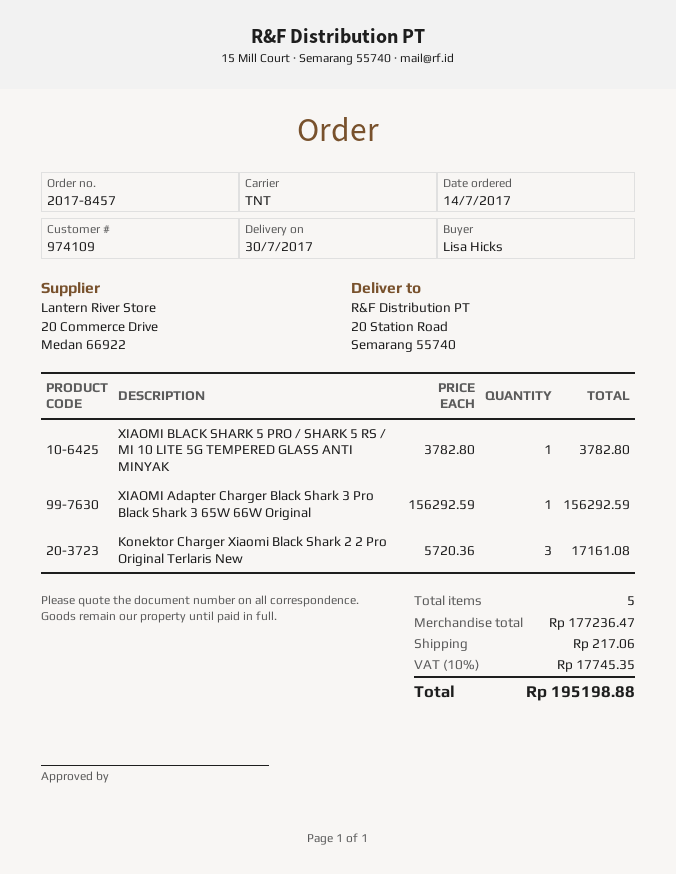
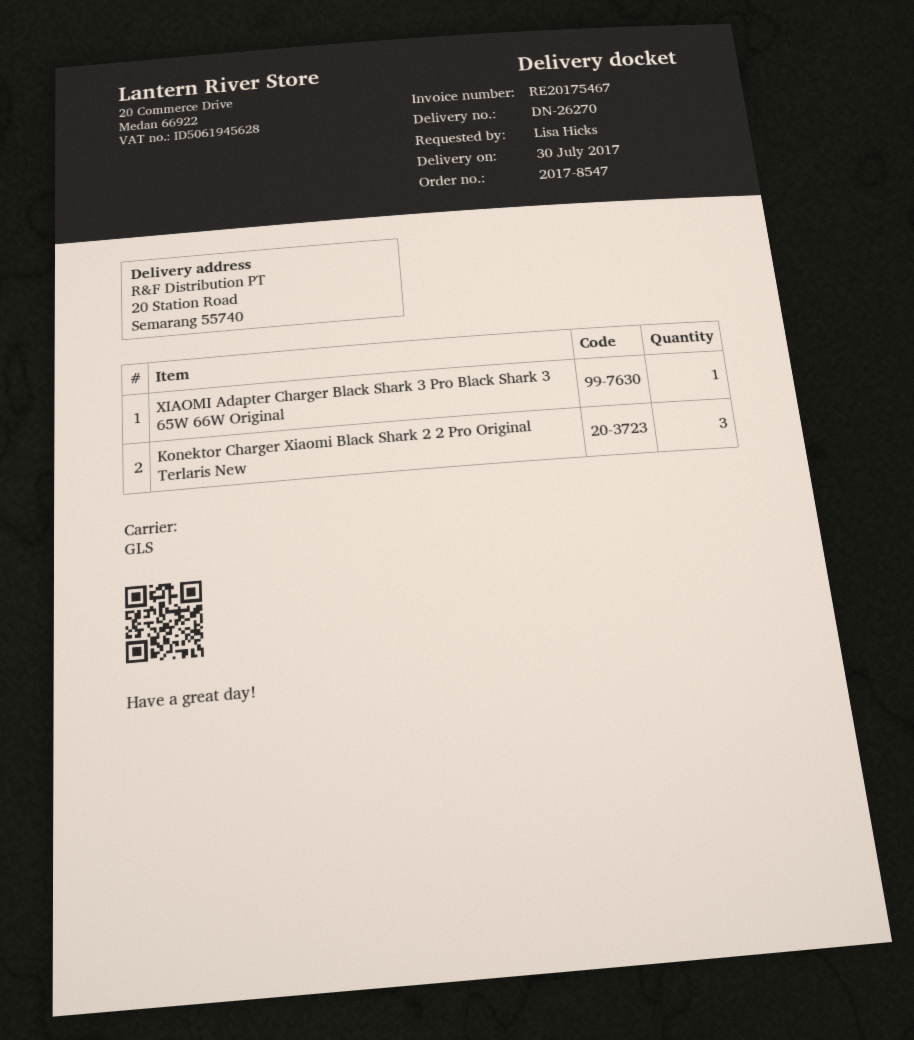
order number: 2017-8457 -> 2017-8547
shipping method: TNT -> GLS
XIAOMI BLACK SHARK 5 PRO / SHARK 5 RS / MI 10 LITE 5G TEMPERED GLASS ANTI MINYAK: 1 -> none

